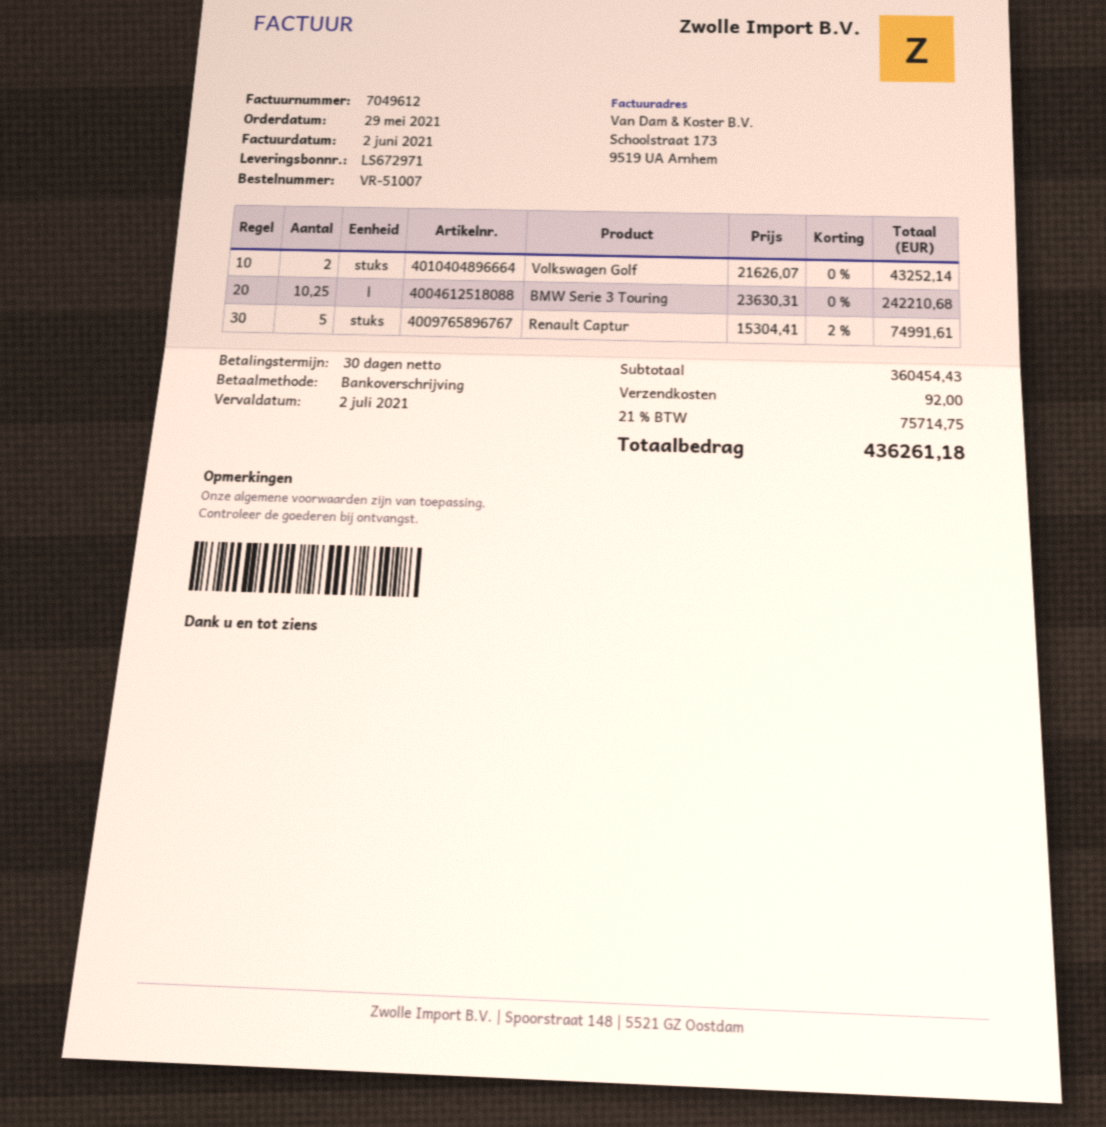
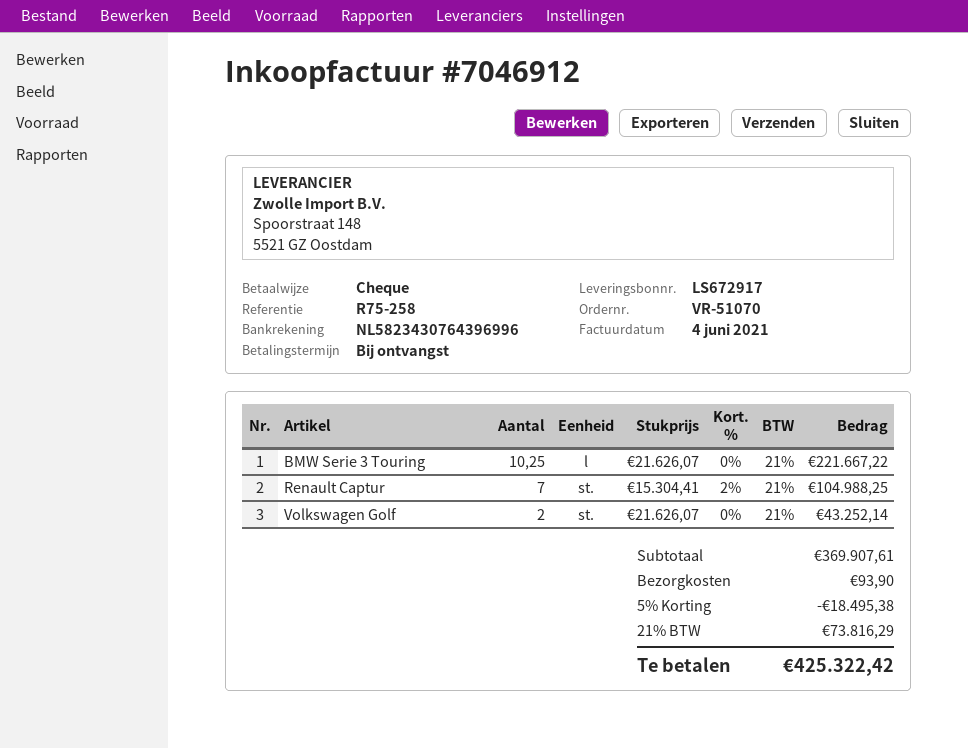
order number: VR-51007 -> VR-51070
delivery note number: LS672971 -> LS672917
invoice number: 7049612 -> 7046912
invoice date: 2021-06-02 -> 2021-06-04
payment terms: 30 days -> on receipt
payment method: bank transfer -> cheque
BMW Serie 3 Touring: 10.25 x 23630.31 = 242210.68 -> 10.25 x 21626.07 = 221667.22
Renault Captur: 5 x 15304.41 - 2% = 74991.61 -> 7 x 15304.41 - 2% = 104988.25
subtotal: 360454.43 -> 369907.61
discount: none -> 5% = 18495.38
shipping: 92.00 -> 93.90
tax: 21% = 75714.75 -> 21% = 73816.29
total: 436261.18 -> 425322.42

